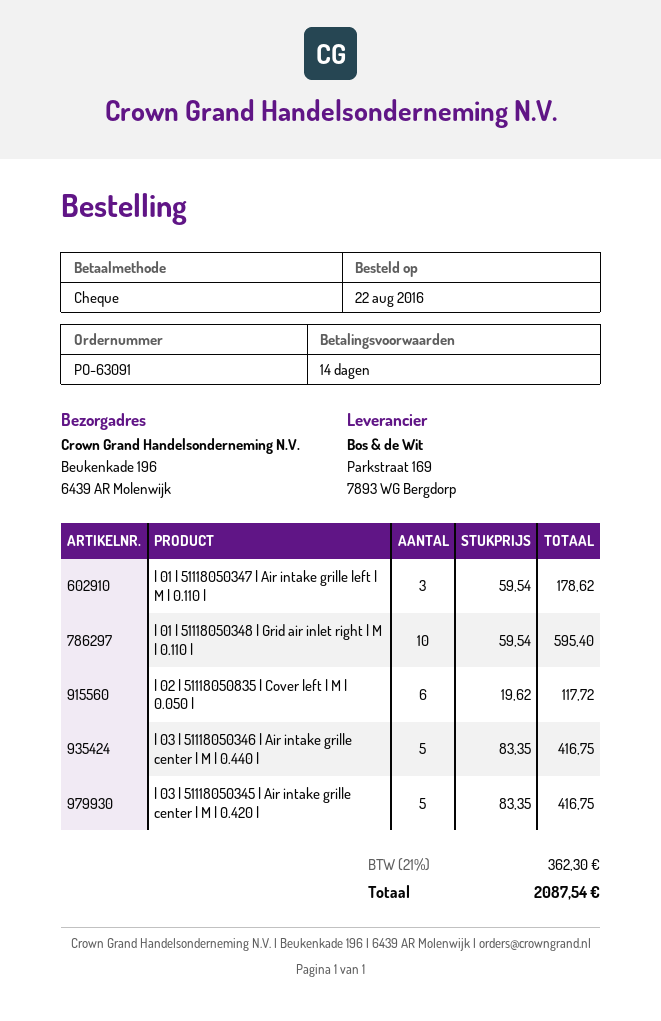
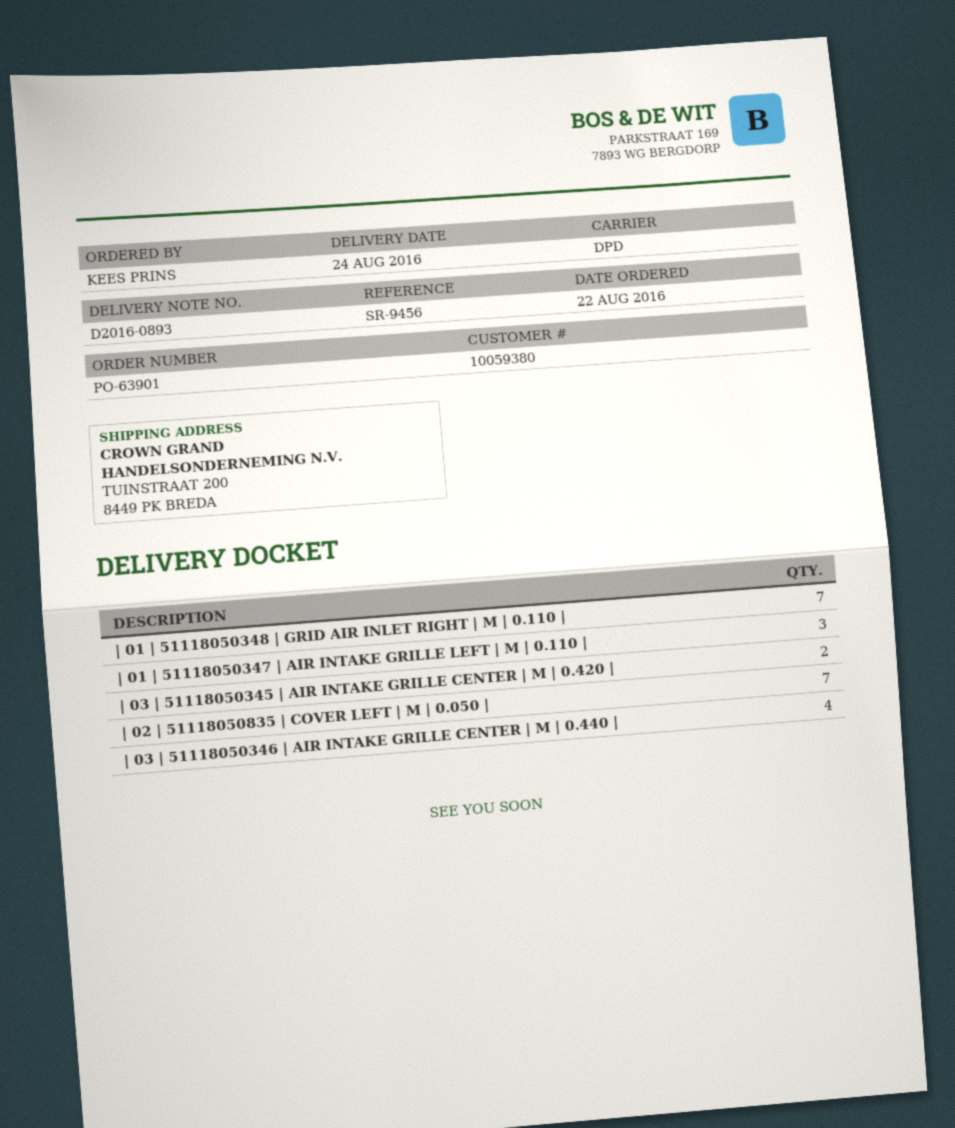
order number: PO-63091 -> PO-63901
ship to: Beukenkade 196, 6439 AR Molenwijk -> TUINSTRAAT 200, 8449 PK BREDA
| 01 | 51118050348 | Grid air inlet right | M | 0.110 |: 10 -> 7
| 02 | 51118050835 | Cover left | M | 0.050 |: 6 -> 7
| 03 | 51118050346 | Air intake grille center | M | 0.440 |: 5 -> 4
| 03 | 51118050345 | Air intake grille center | M | 0.420 |: 5 -> 2

